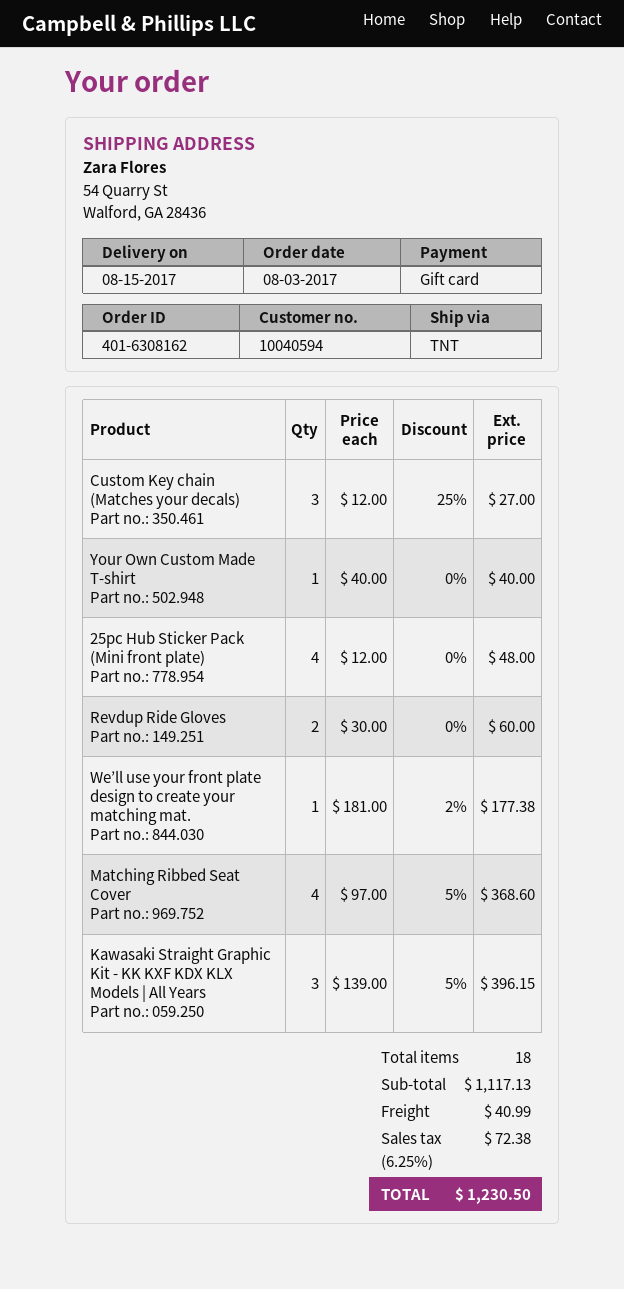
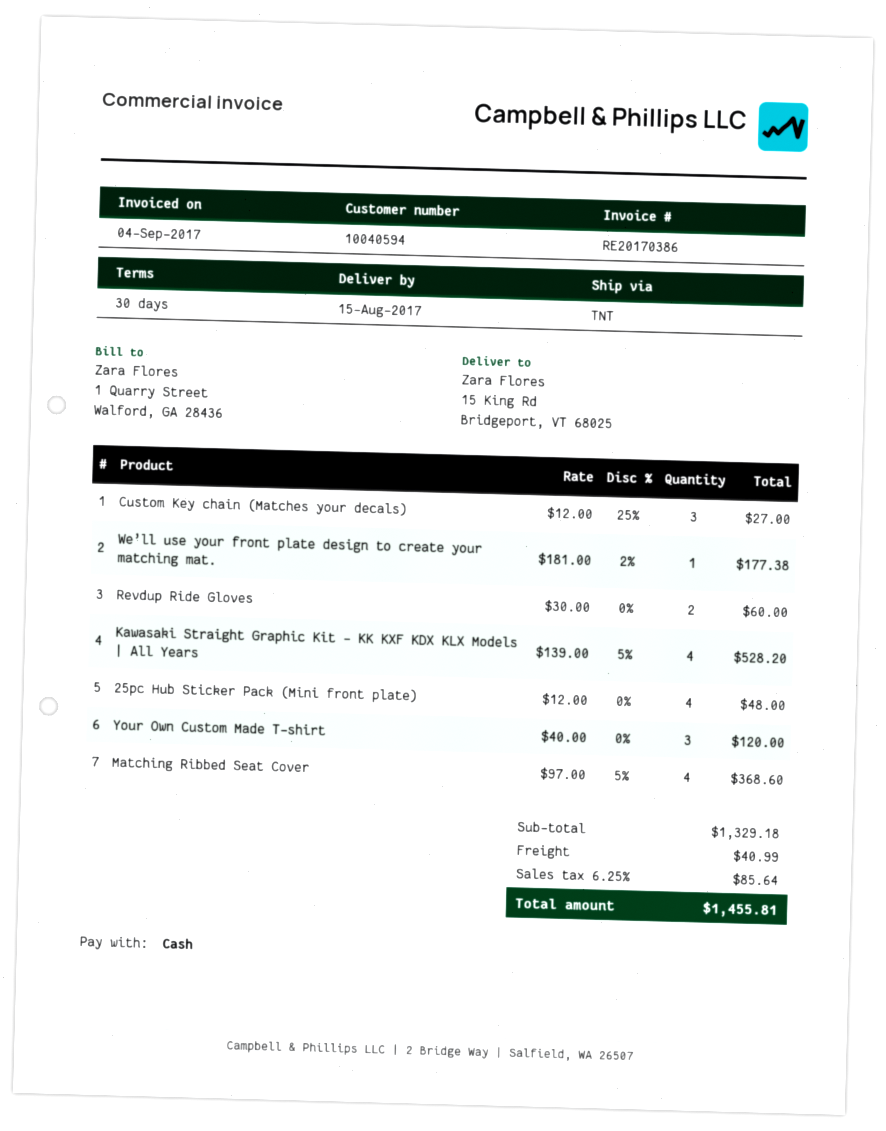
payment method: gift card -> cash
ship to: 54 Quarry St, Walford, GA 28436 -> 15 King Rd, Bridgeport, VT 68025
Your Own Custom Made T-shirt: 1 x 40.00 = 40.00 -> 3 x 40.00 = 120.00
Kawasaki Straight Graphic Kit - KK KXF KDX KLX Models | All Years: 3 x 139.00 - 5% = 396.15 -> 4 x 139.00 - 5% = 528.20
subtotal: 1117.13 -> 1329.18
tax: 6.25% = 72.38 -> 6.25% = 85.64
total: 1230.50 -> 1455.81

